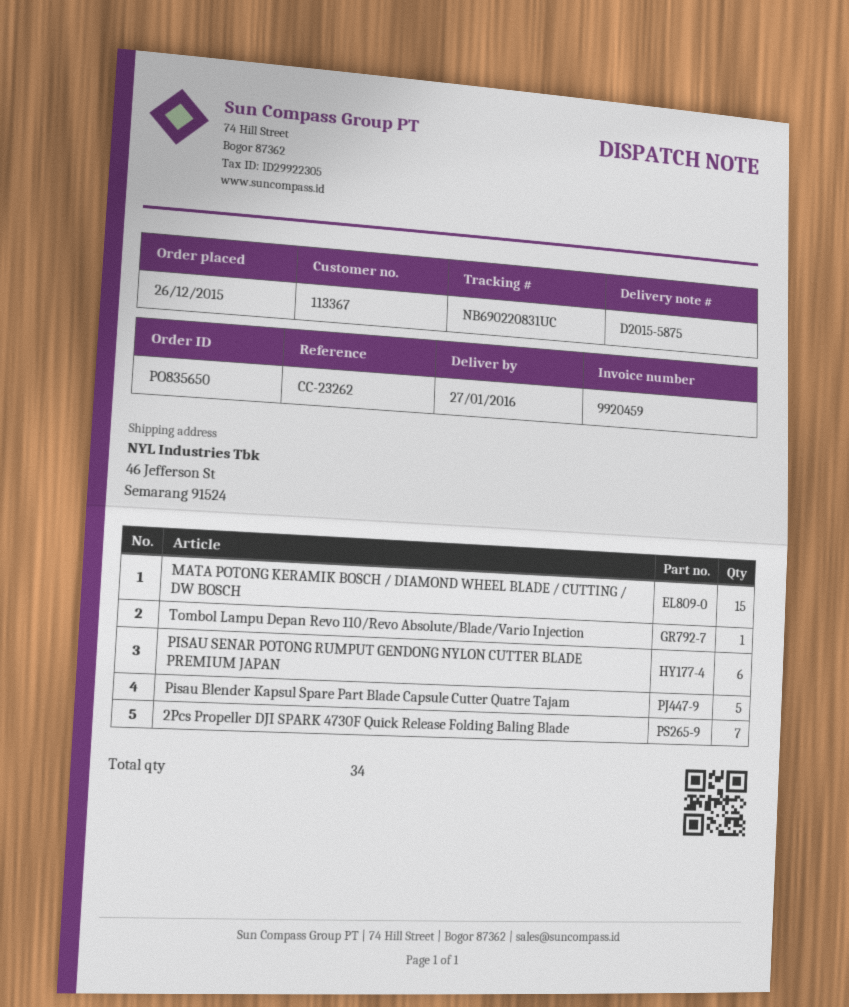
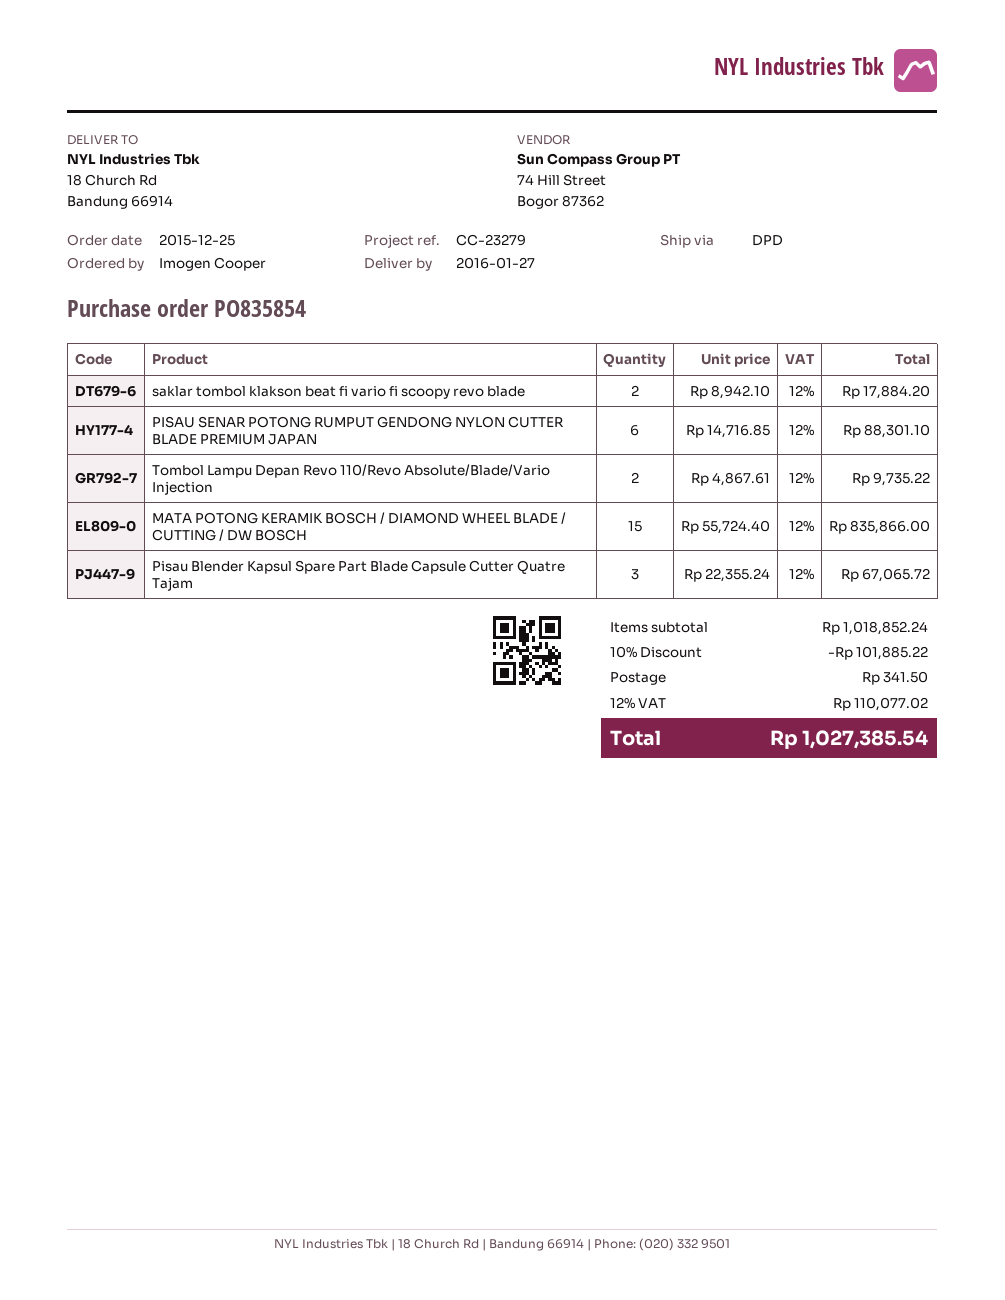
order number: PO835650 -> PO835854
order date: 2015-12-26 -> 2015-12-25
reference: CC-23262 -> CC-23279
ship to: 46 Jefferson St, Semarang 91524 -> 18 Church Rd, Bandung 66914
Tombol Lampu Depan Revo 110/Revo Absolute/Blade/Vario Injection: 1 -> 2
Pisau Blender Kapsul Spare Part Blade Capsule Cutter Quatre Tajam: 5 -> 3
2Pcs Propeller DJI SPARK 4730F Quick Release Folding Baling Blade: 7 -> none
saklar tombol klakson beat fi vario fi scoopy revo blade: none -> 2

